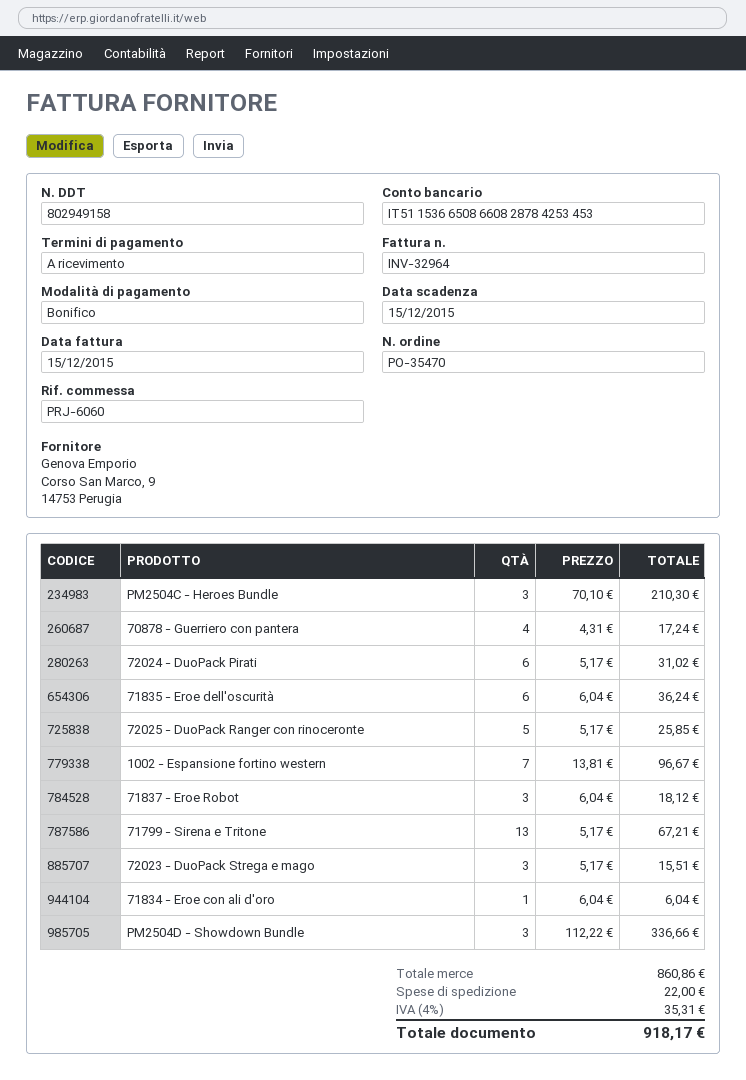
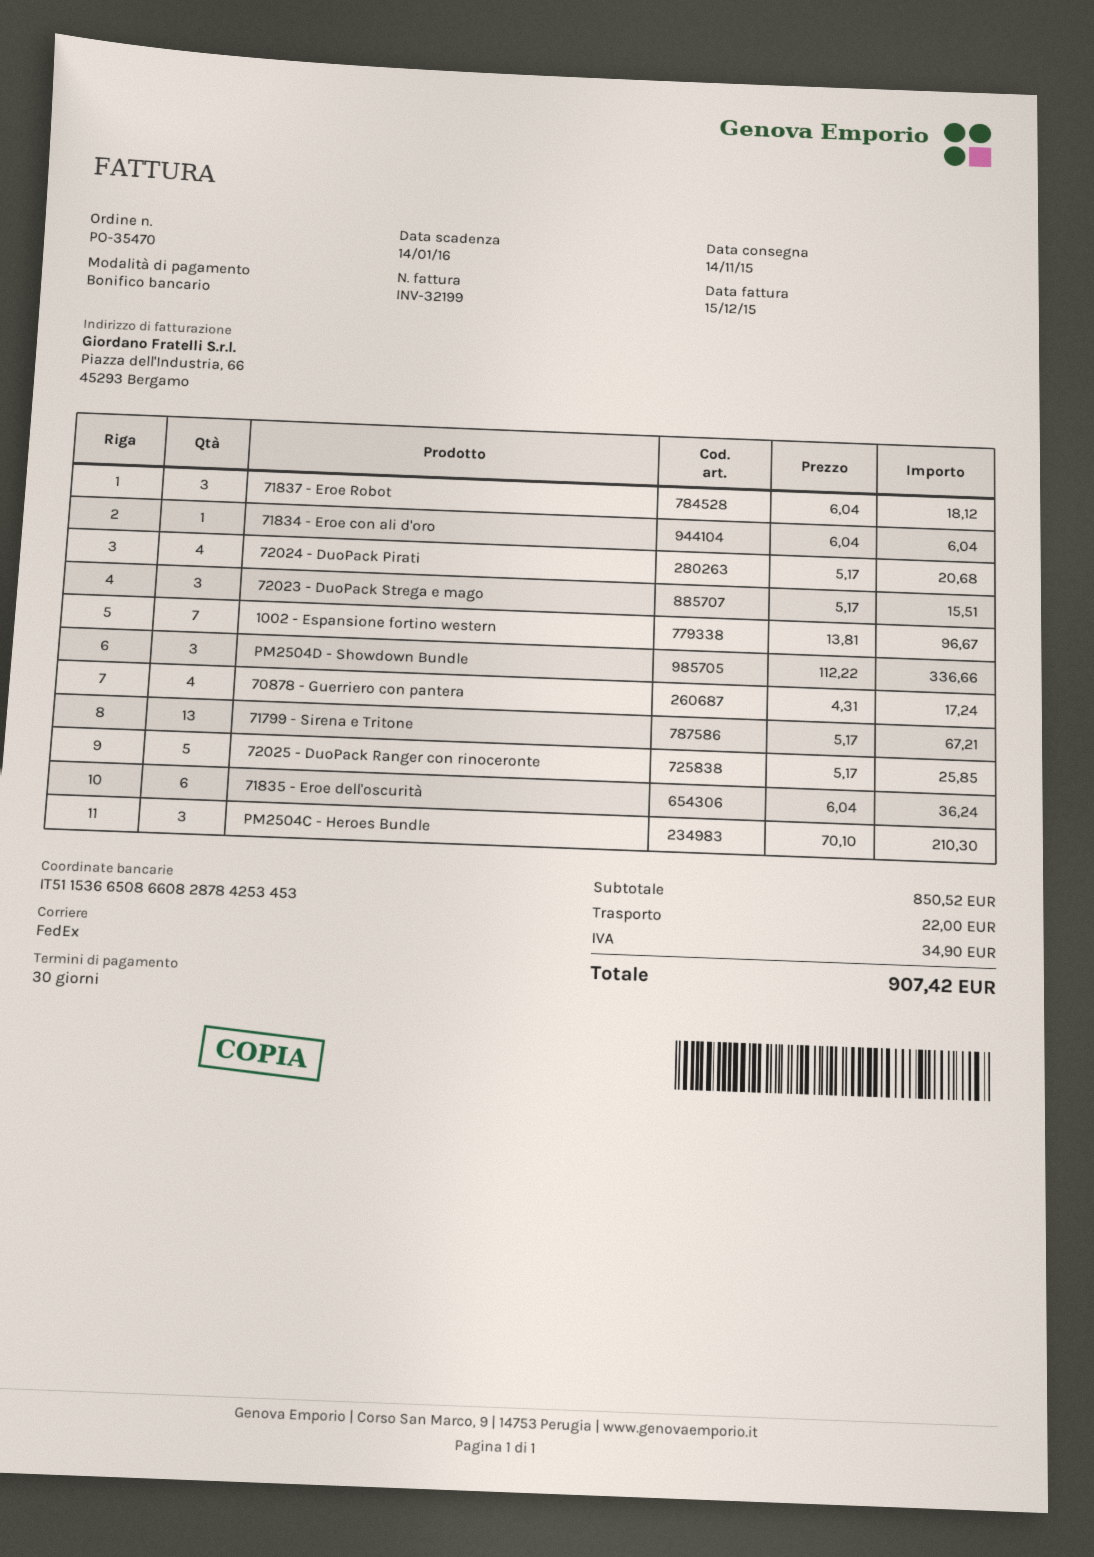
invoice number: INV-32964 -> INV-32199
payment terms: on receipt -> 30 days
due date: 2015-12-15 -> 2016-01-14
72024 - DuoPack Pirati: 6 x 5.17 = 31.02 -> 4 x 5.17 = 20.68
subtotal: 860.86 -> 850.52
tax: 35.31 -> 34.90
total: 918.17 -> 907.42

